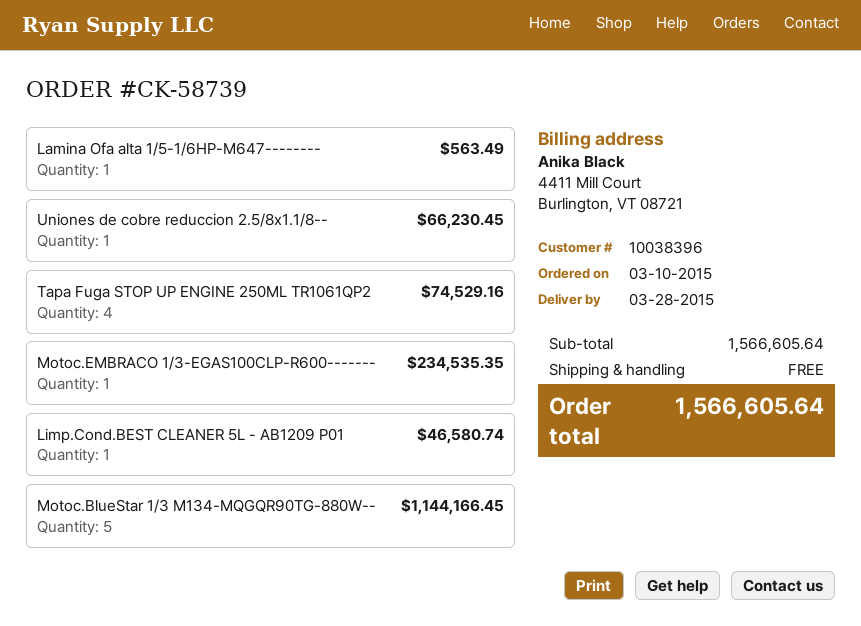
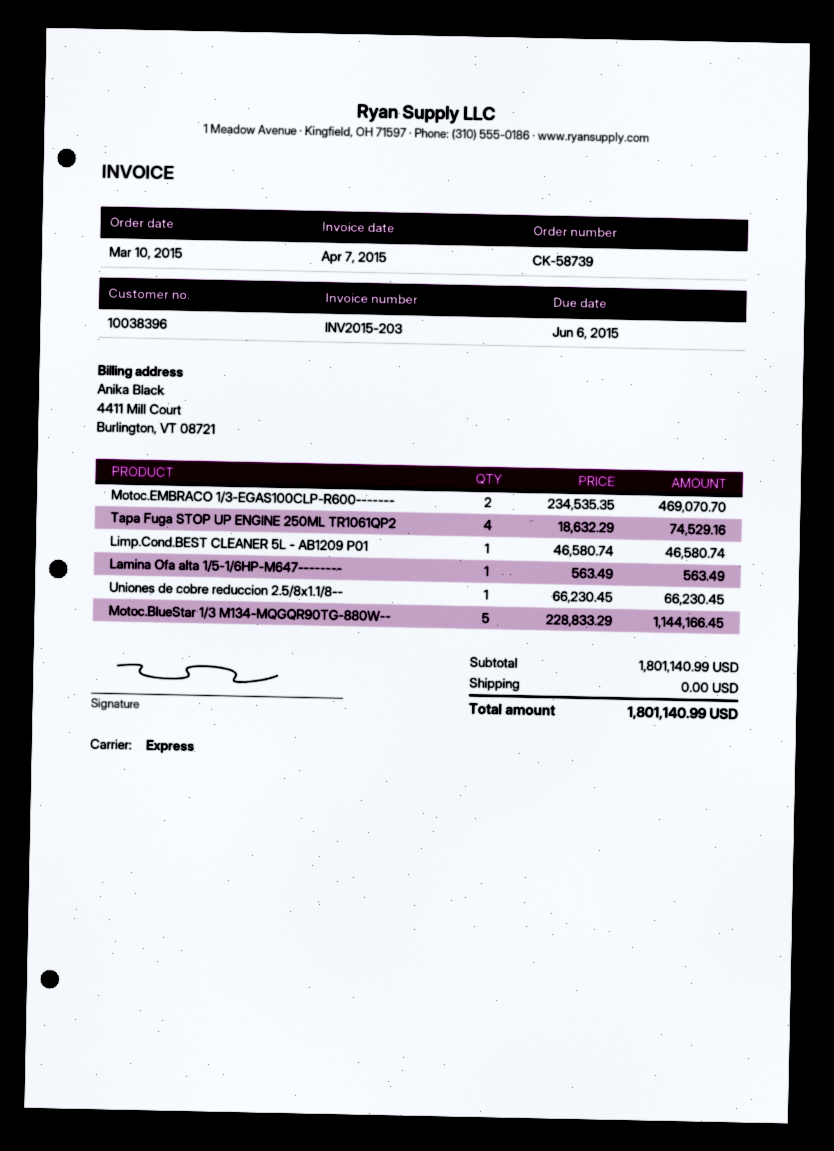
Motoc.EMBRACO 1/3-EGAS100CLP-R600-------: 1 for 234535.35 -> 2 for 469070.70
subtotal: 1566605.64 -> 1801140.99
total: 1566605.64 -> 1801140.99

